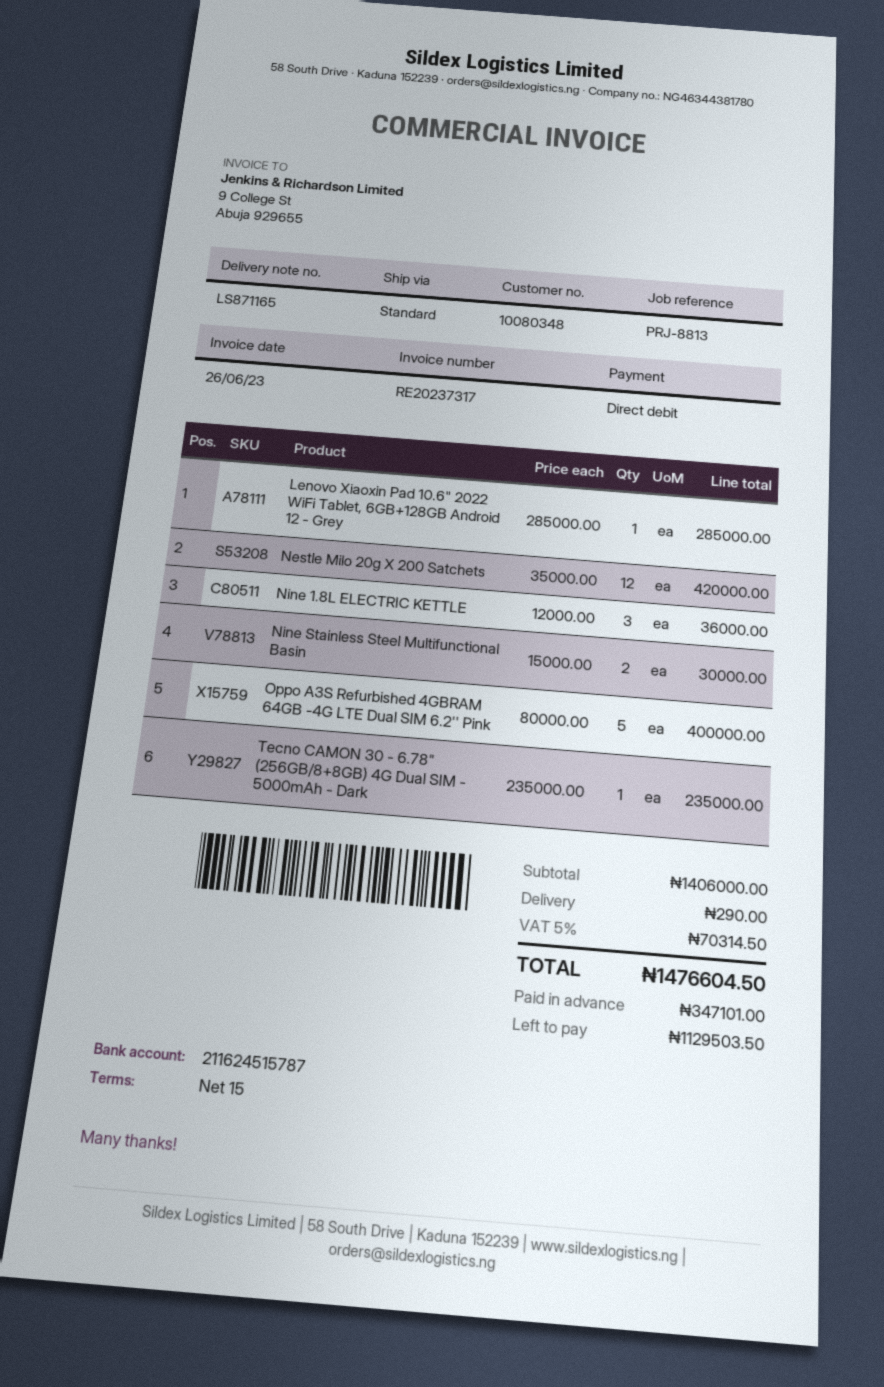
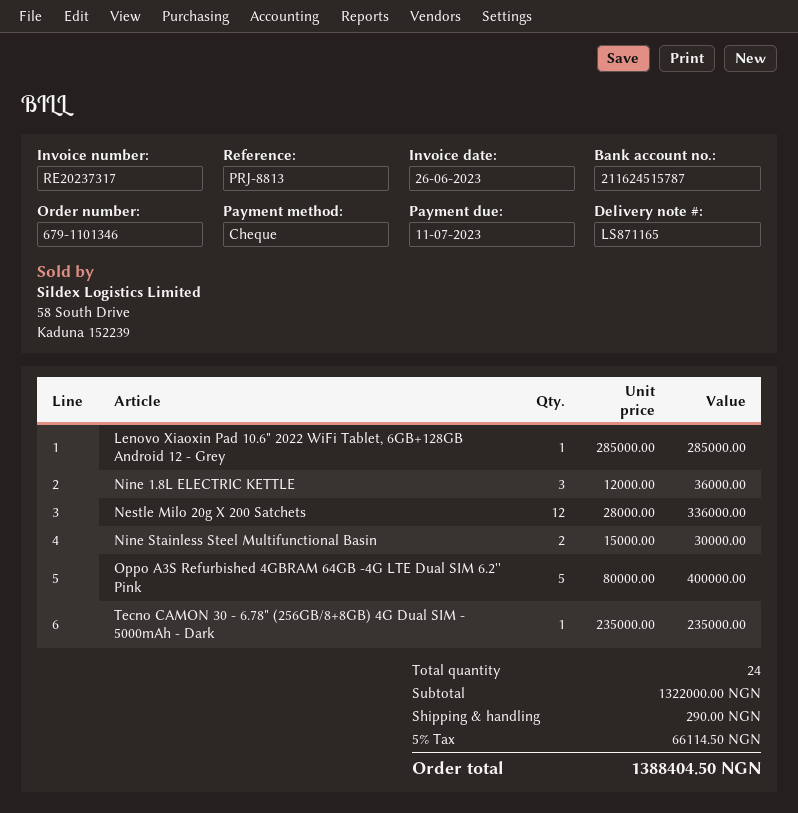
payment method: direct debit -> cheque
Nestle Milo 20g X 200 Satchets: 12 x 35000.00 = 420000.00 -> 12 x 28000.00 = 336000.00
subtotal: 1406000.00 -> 1322000.00
tax: 5% = 70314.50 -> 5% = 66114.50
total: 1476604.50 -> 1388404.50

